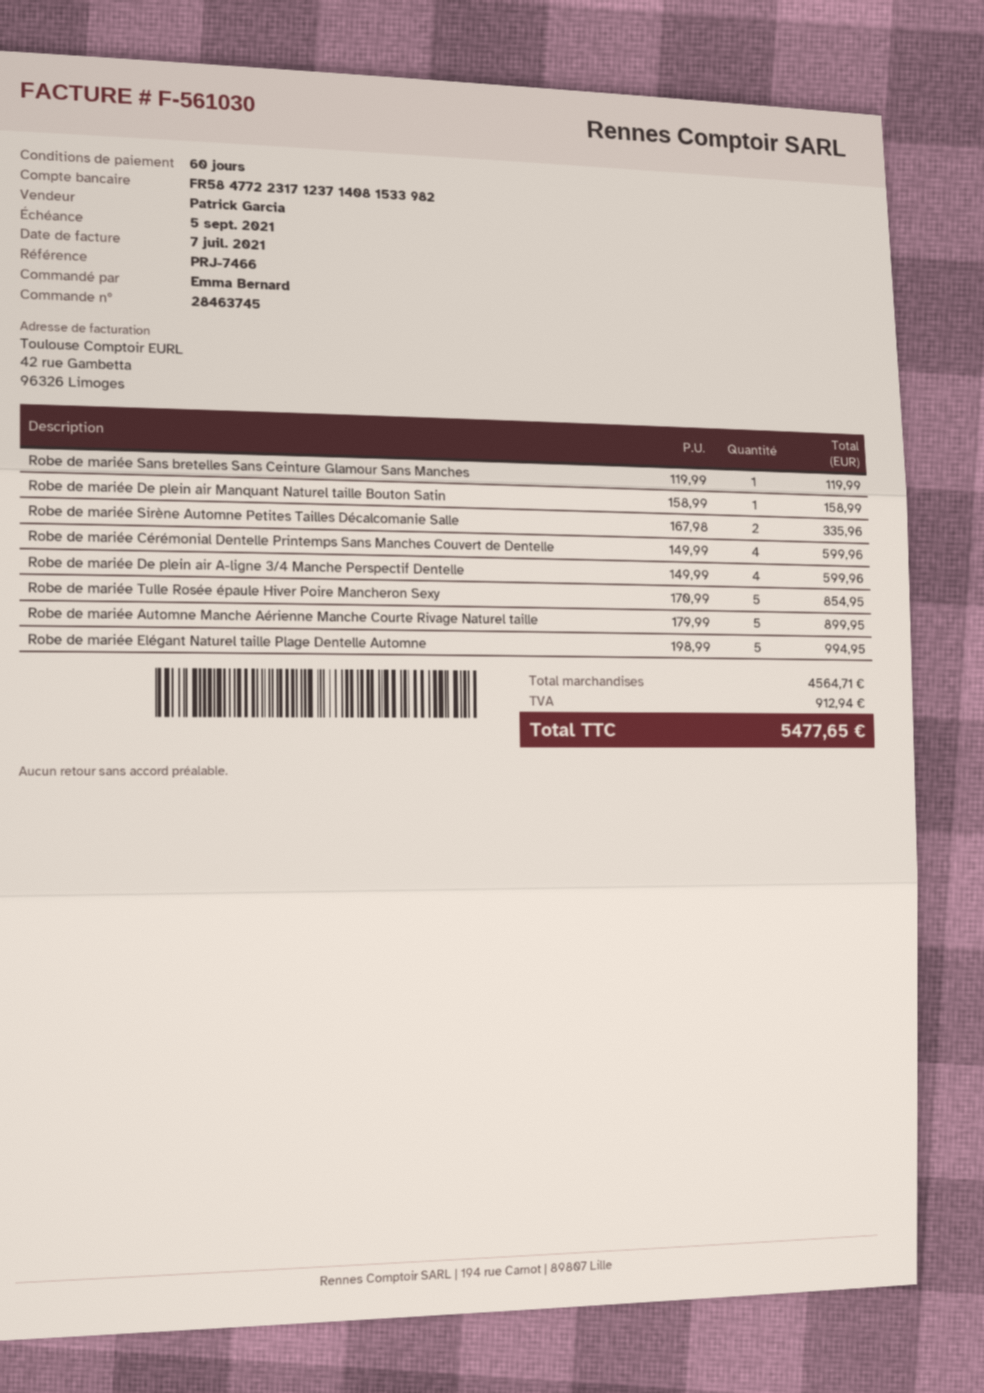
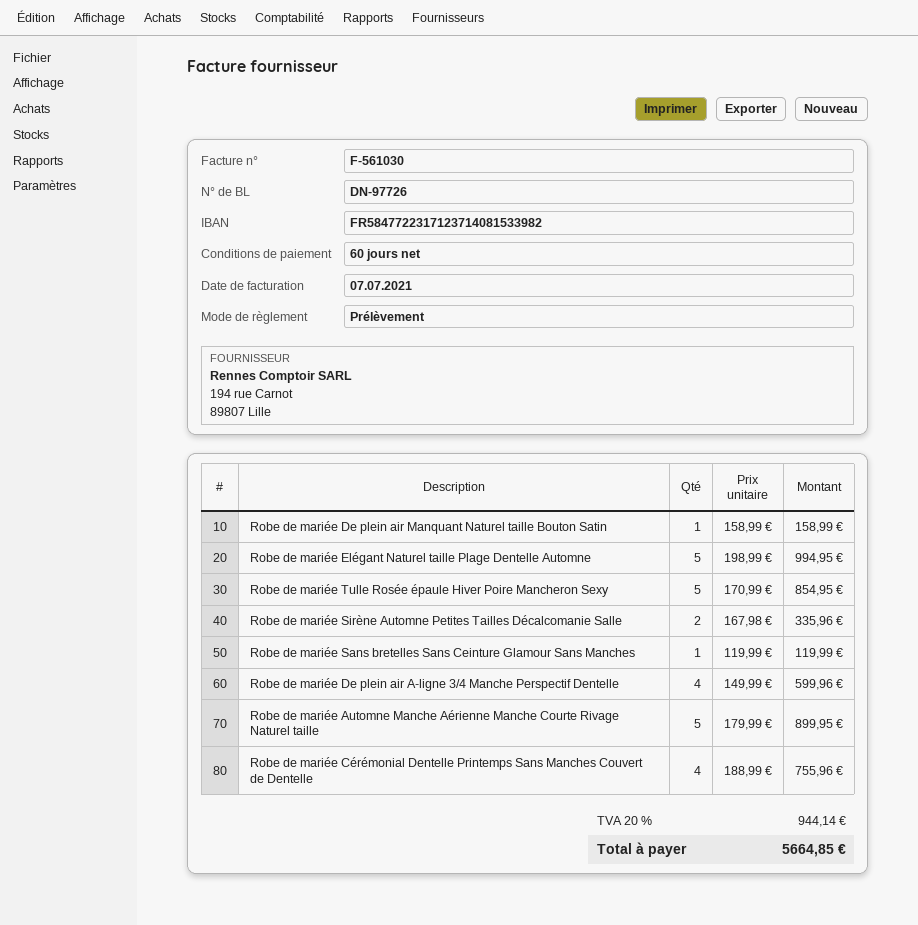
Robe de mariée Cérémonial Dentelle Printemps Sans Manches Couvert de Dentelle: 4 x 149.99 = 599.96 -> 4 x 188.99 = 755.96
tax: 912.94 -> 944.14
total: 5477.65 -> 5664.85

